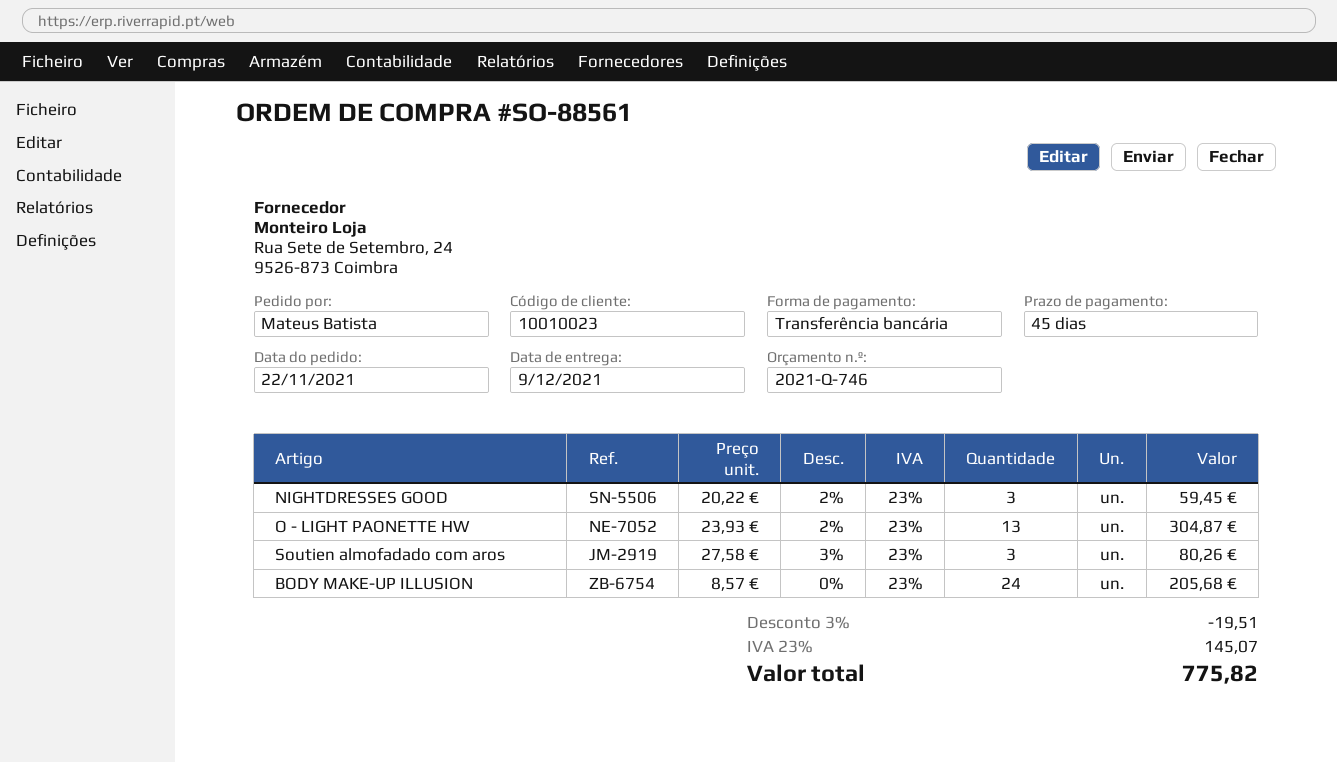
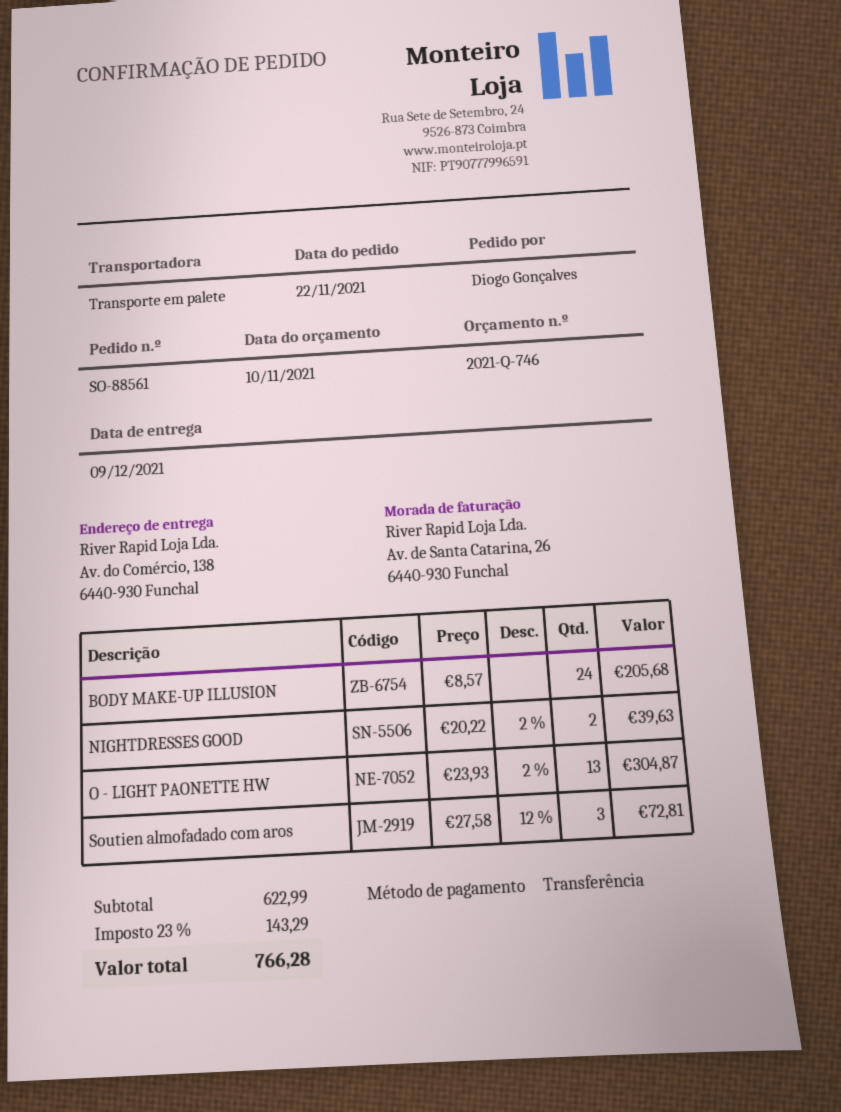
ordered by: Mateus Batista -> Diogo Gonçalves
NIGHTDRESSES GOOD: 3 x 20.22 - 2% = 59.45 -> 2 x 20.22 - 2% = 39.63
Soutien almofadado com aros: 3 x 27.58 - 3% = 80.26 -> 3 x 27.58 - 12% = 72.81
discount: 3% = 19.51 -> none
tax: 23% = 145.07 -> 23% = 143.29
total: 775.82 -> 766.28

